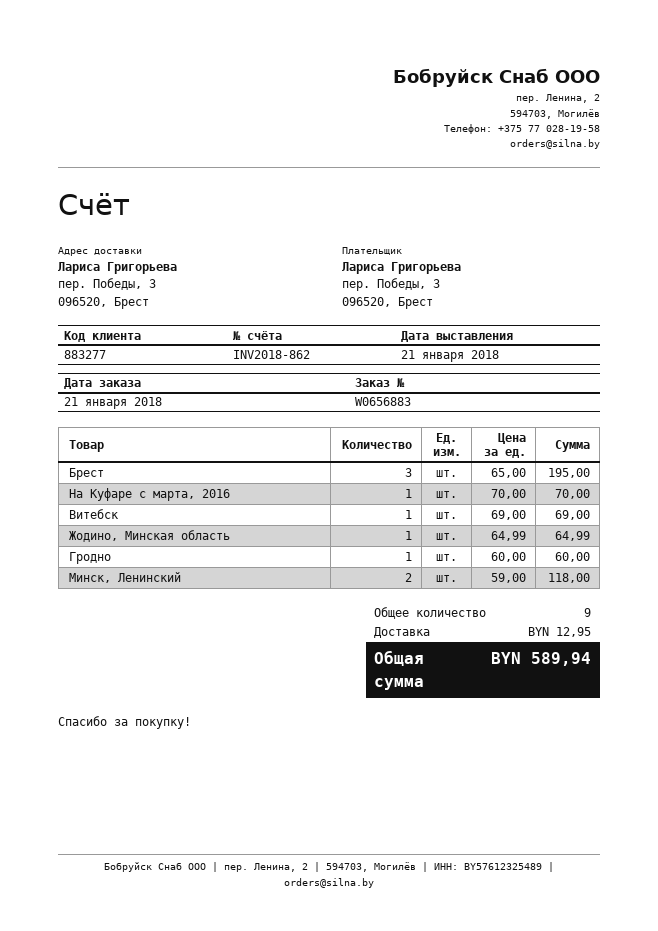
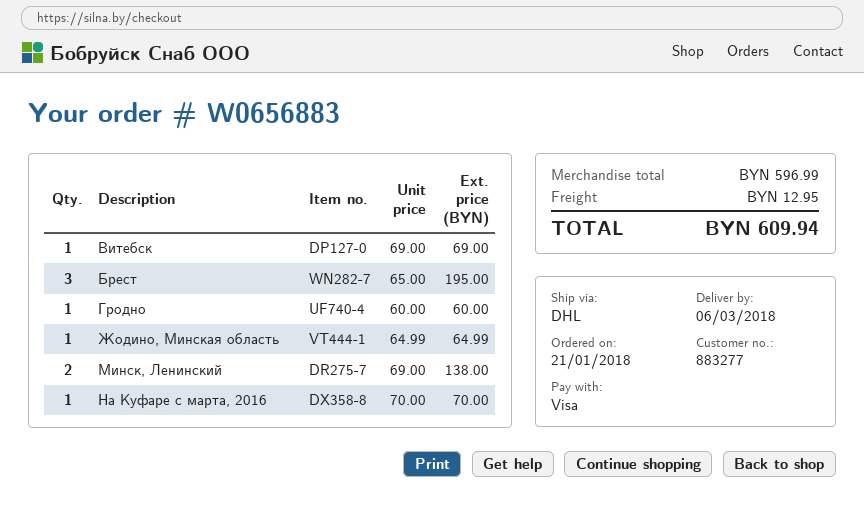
Минск, Ленинский: 2 x 59.00 = 118.00 -> 2 x 69.00 = 138.00
total: 589.94 -> 609.94

